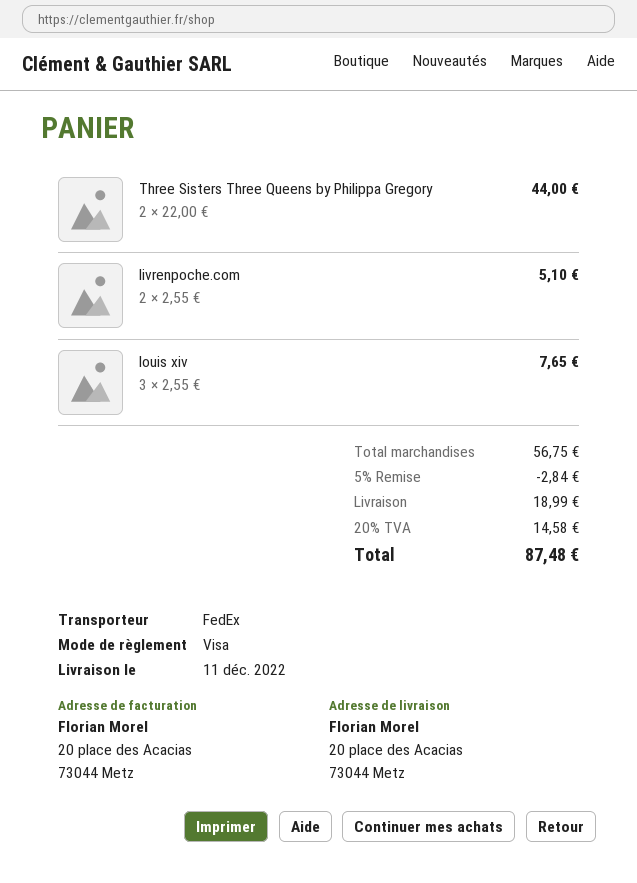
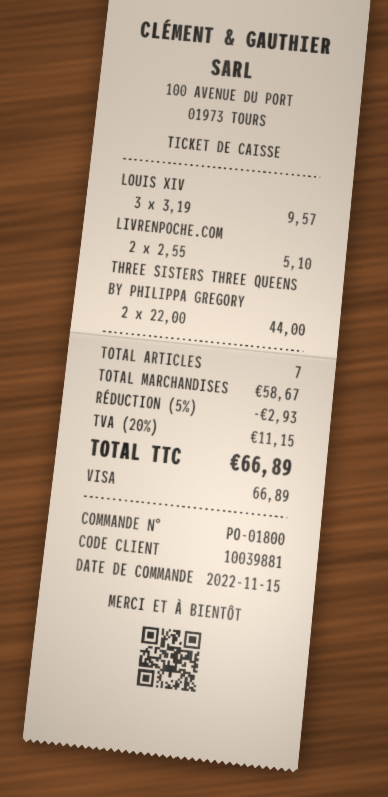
louis xiv: 3 x 2.55 = 7.65 -> 3 x 3.19 = 9.57
subtotal: 56.75 -> 58.67
discount: 5% = 2.84 -> 5% = 2.93
shipping: 18.99 -> none
tax: 20% = 14.58 -> 20% = 11.15
total: 87.48 -> 66.89

